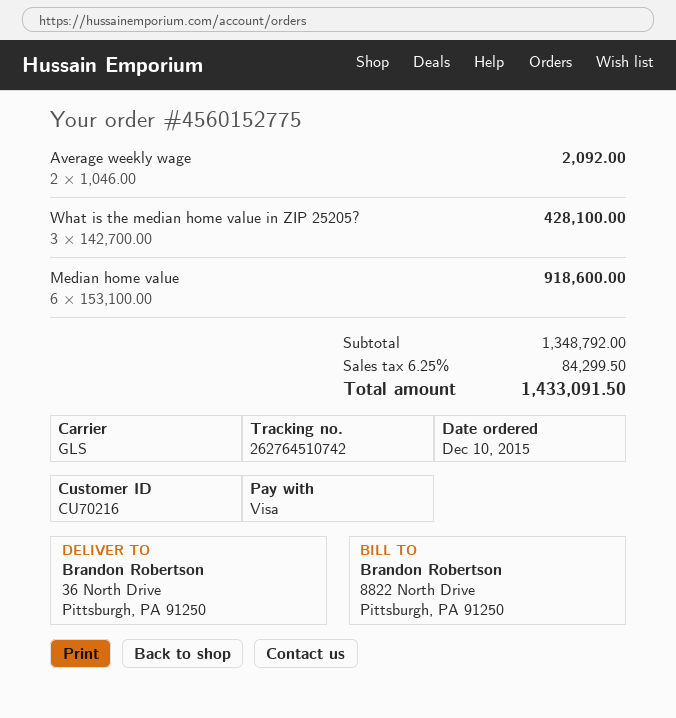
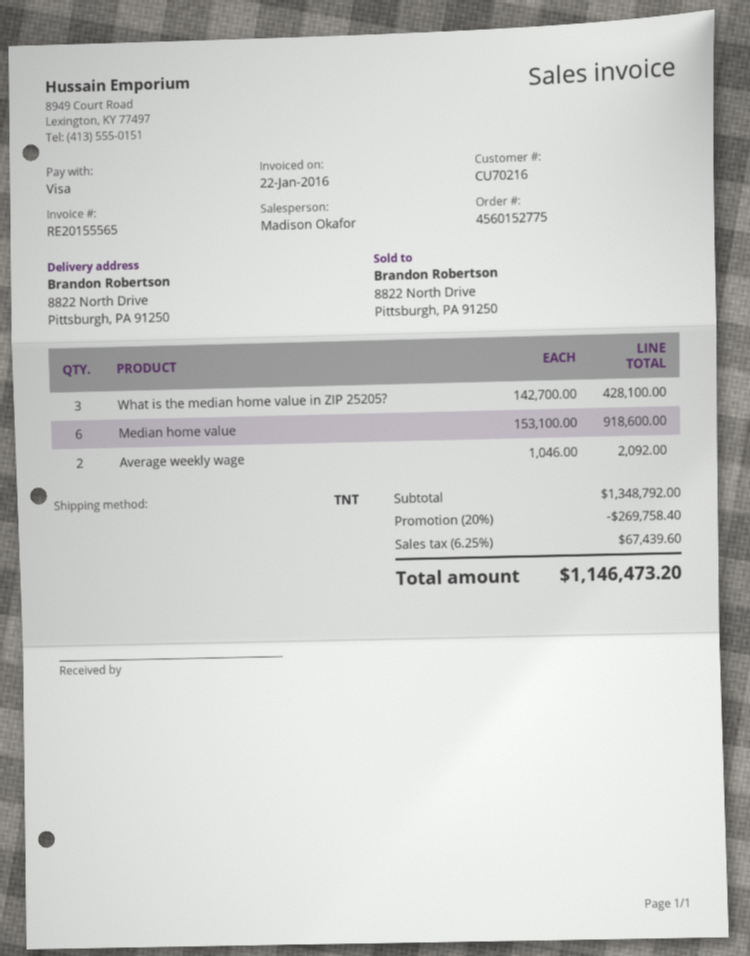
shipping method: GLS -> TNT
ship to: 36 North Drive, Pittsburgh, PA 91250 -> 8822 North Drive, Pittsburgh, PA 91250
discount: none -> 20% = 269758.40
tax: 6.25% = 84299.50 -> 6.25% = 67439.60
total: 1433091.50 -> 1146473.20

